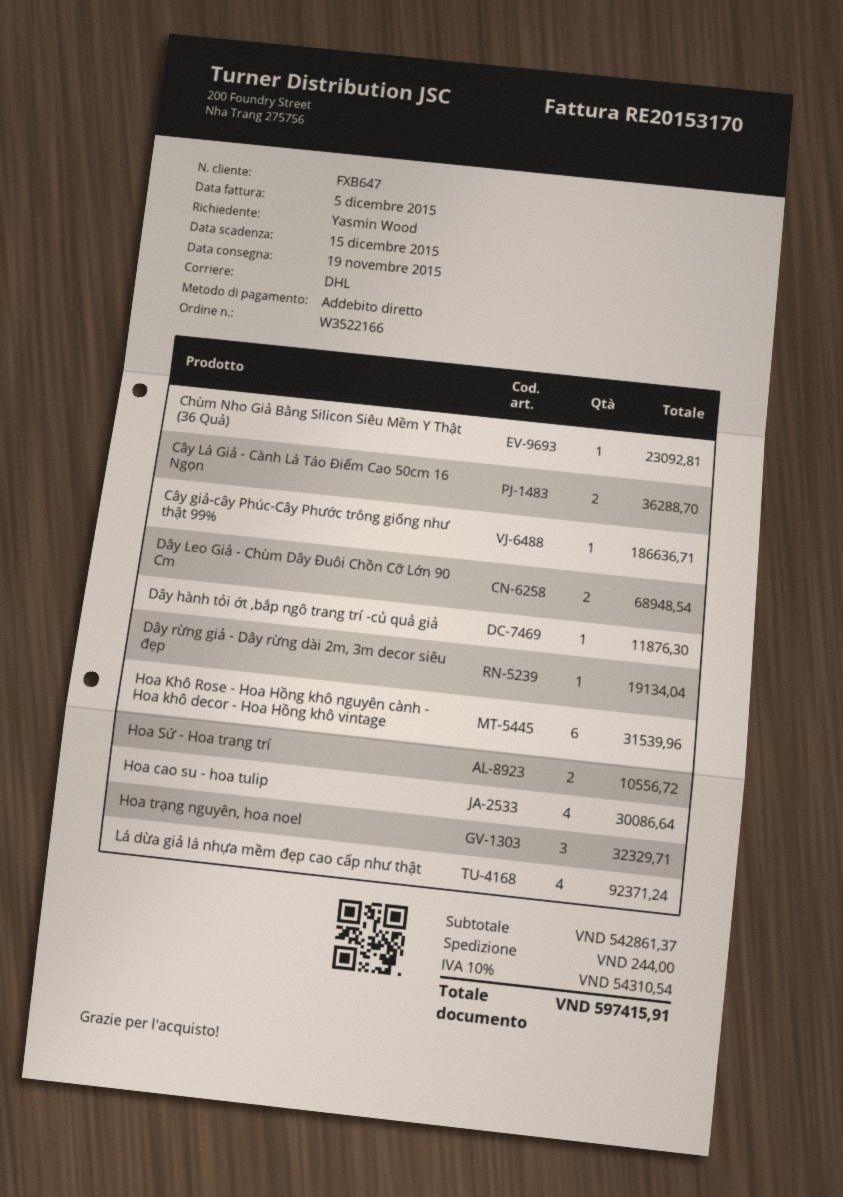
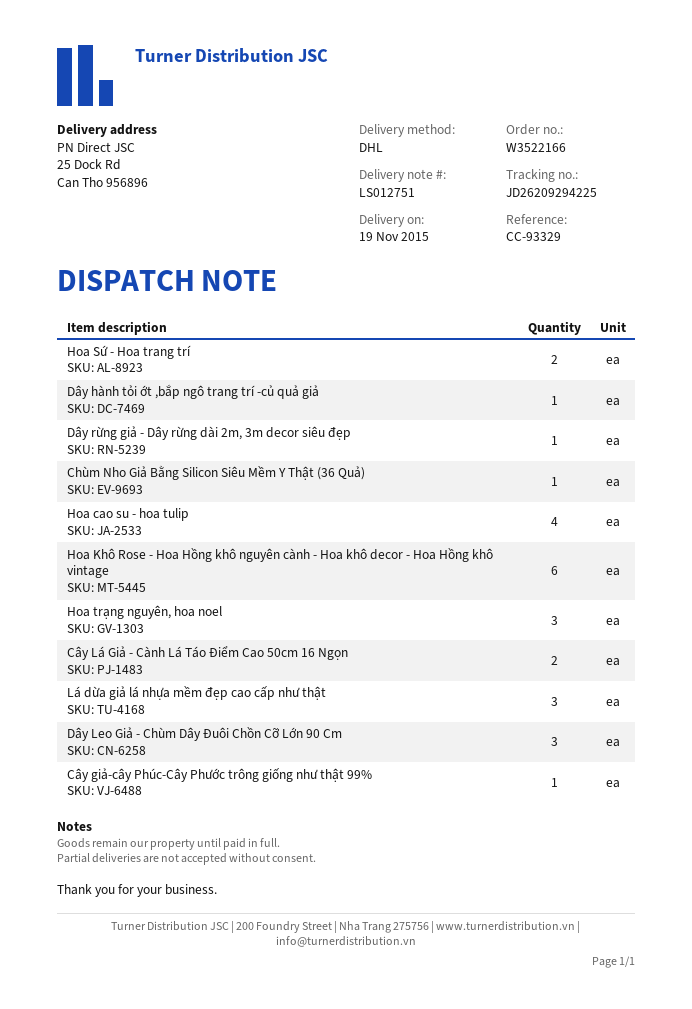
Dây Leo Giả - Chùm Dây Đuôi Chồn Cỡ Lớn 90 Cm: 2 -> 3
Lá dừa giả lá nhựa mềm đẹp cao cấp như thật: 4 -> 3

